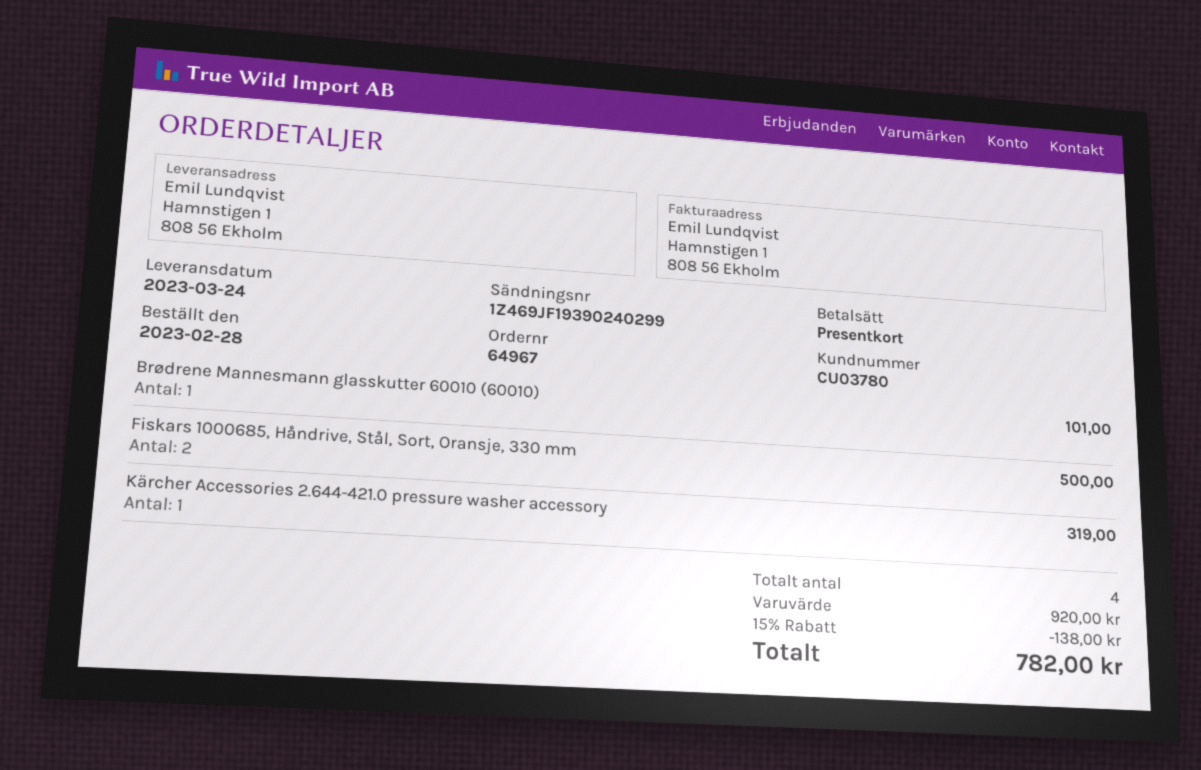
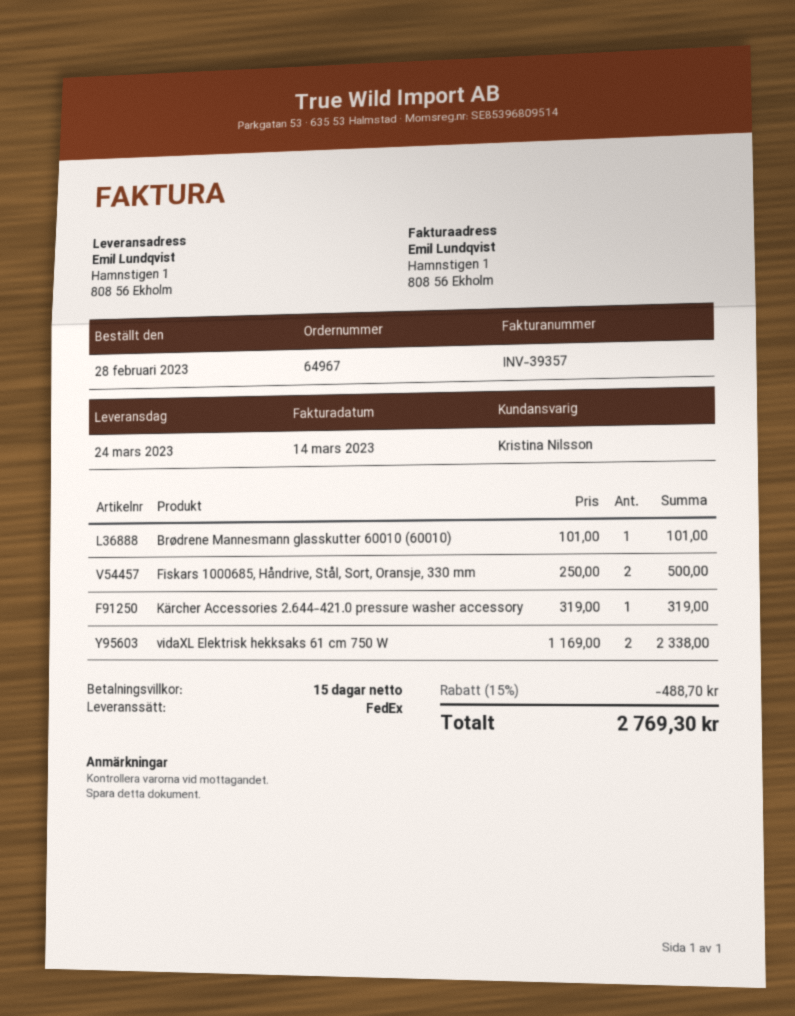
vidaXL Elektrisk hekksaks 61 cm 750 W: none -> 2 for 2338.00
discount: 15% = 138.00 -> 15% = 488.70
total: 782.00 -> 2769.30

